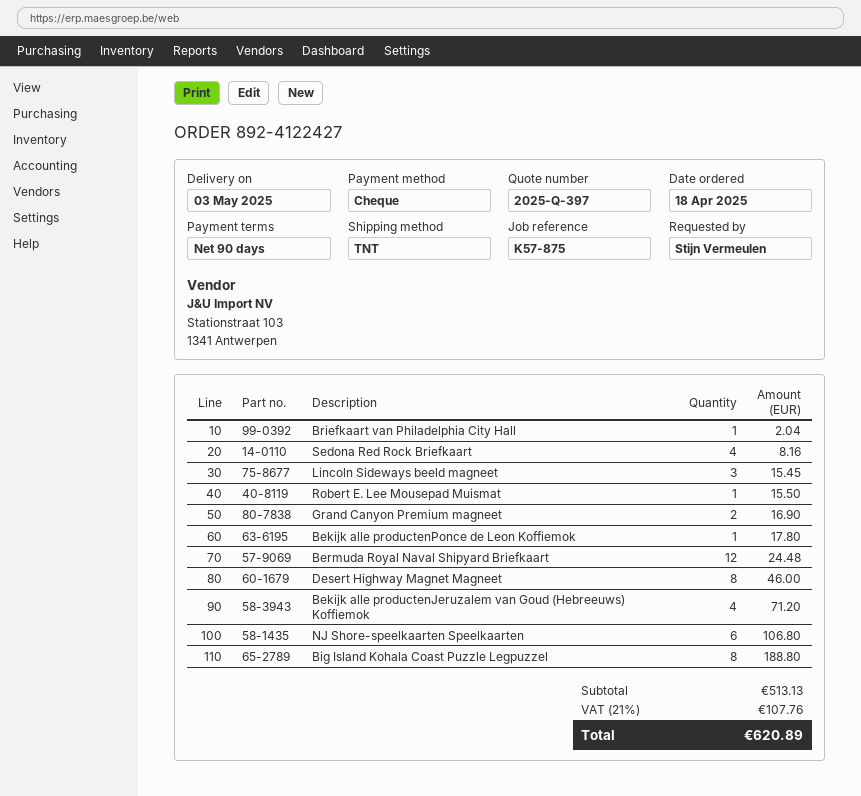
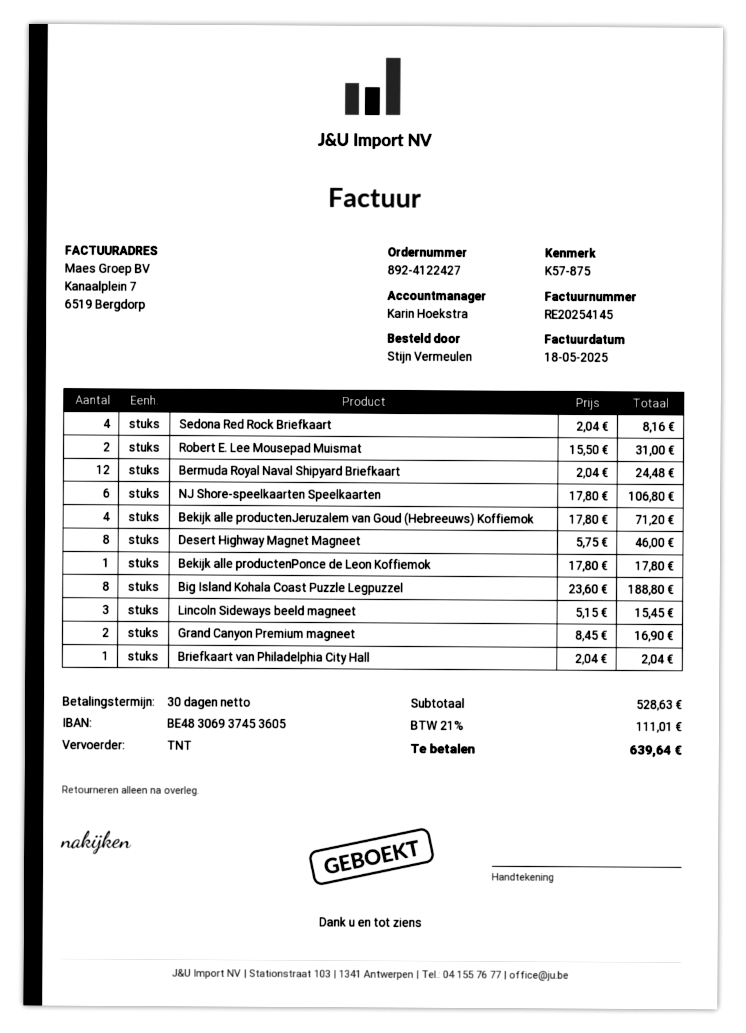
payment terms: 90 days -> 30 days
Robert E. Lee Mousepad Muismat: 1 for 15.50 -> 2 for 31.00
subtotal: 513.13 -> 528.63
tax: 21% = 107.76 -> 21% = 111.01
total: 620.89 -> 639.64

